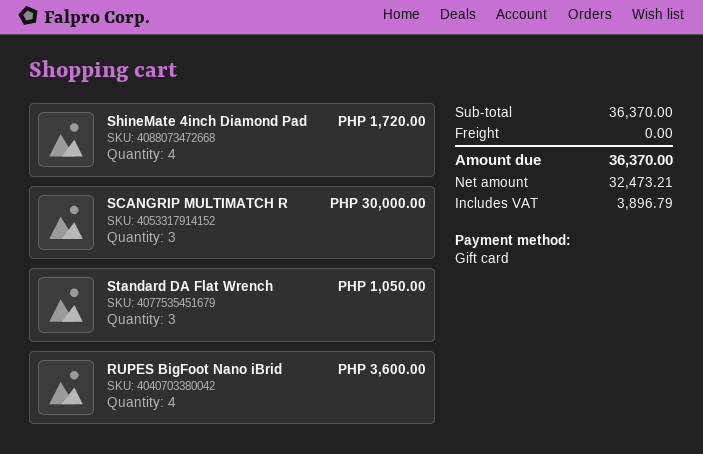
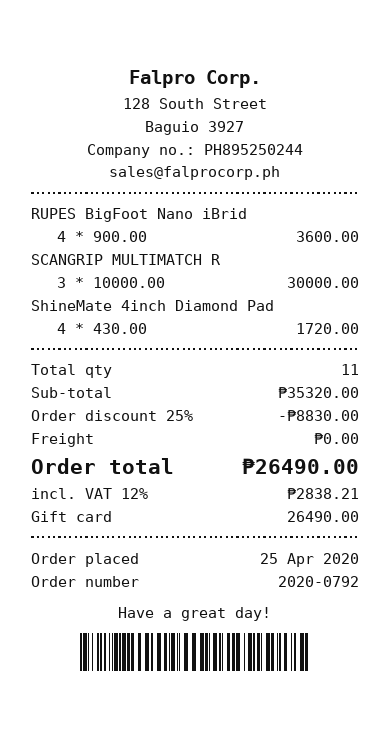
Standard DA Flat Wrench: 3 for 1050.00 -> none
subtotal: 36370.00 -> 35320.00
discount: none -> 25% = 8830.00
tax: 3896.79 -> 2838.21
total: 36370.00 -> 26490.00

